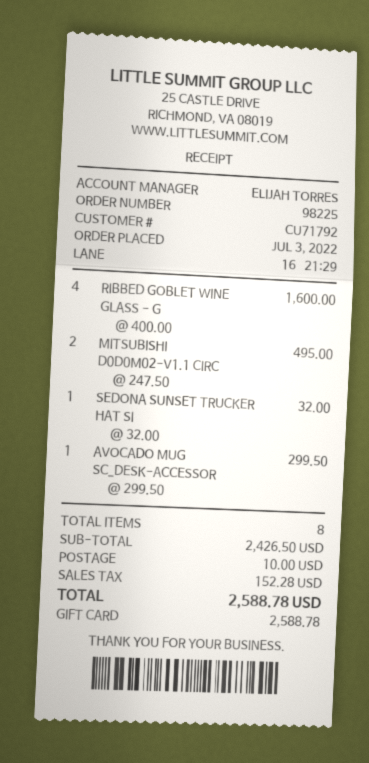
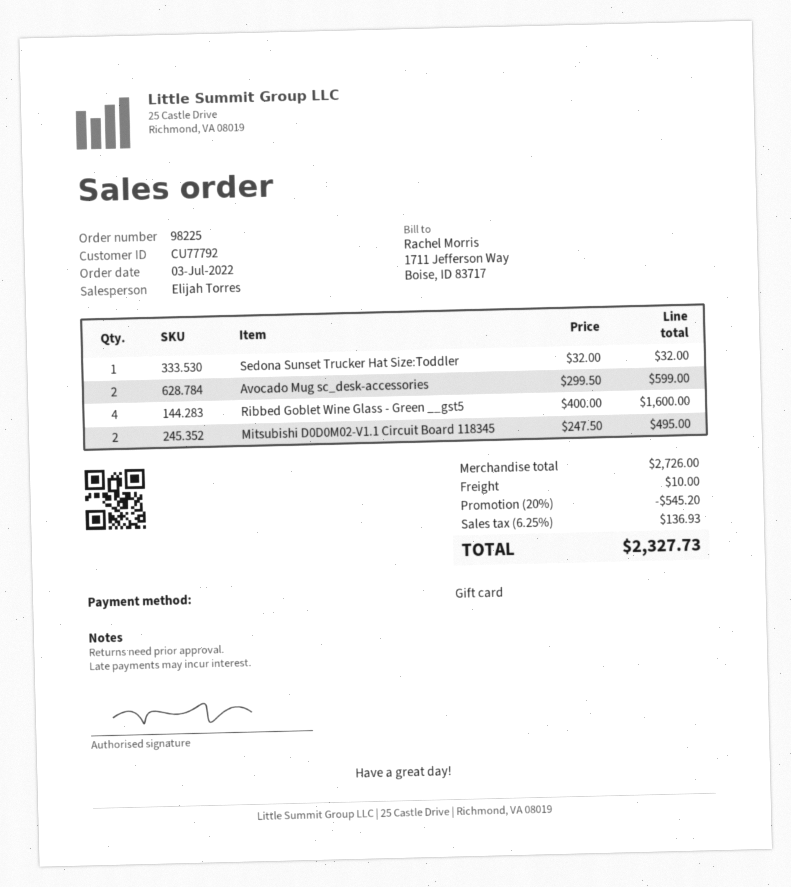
customer number: CU71792 -> CU77792
AVOCADO MUG SC_DESK-ACCESSOR: 1 x 299.50 = 299.50 -> 2 x 299.50 = 599.00
subtotal: 2426.50 -> 2726.00
discount: none -> 20% = 545.20
tax: 152.28 -> 136.93
total: 2588.78 -> 2327.73

